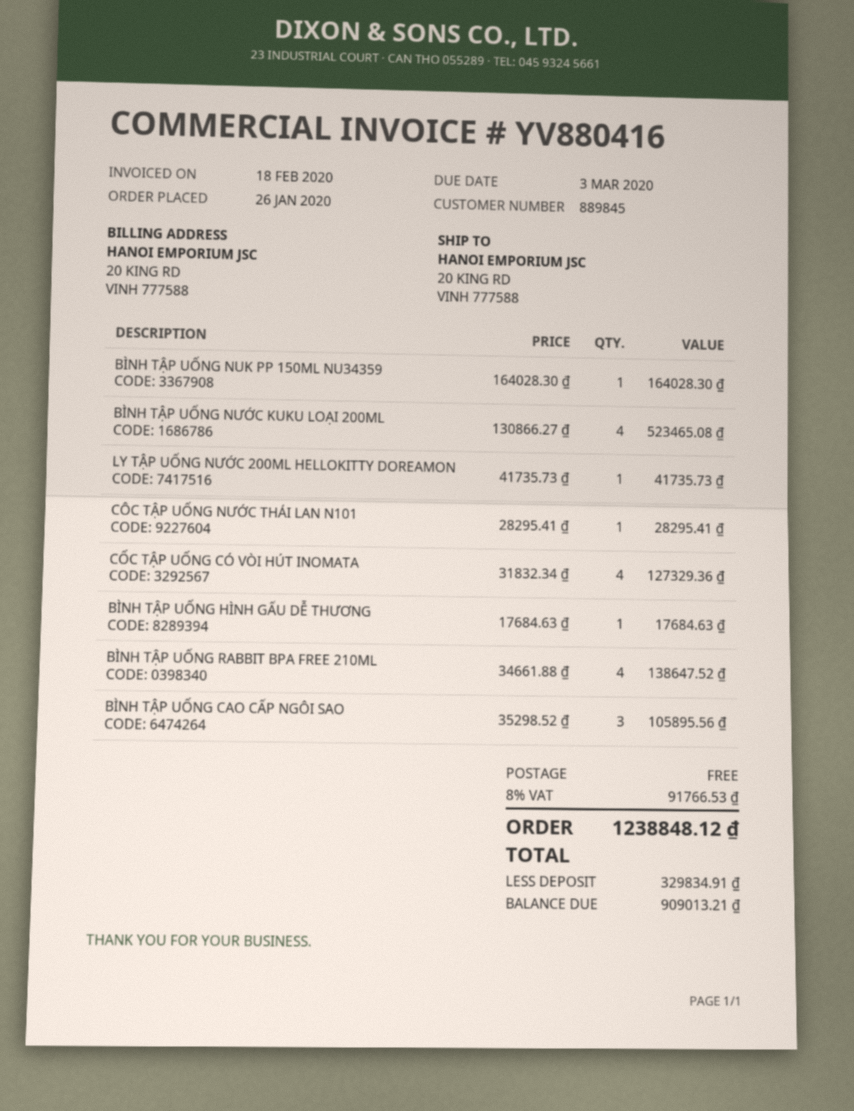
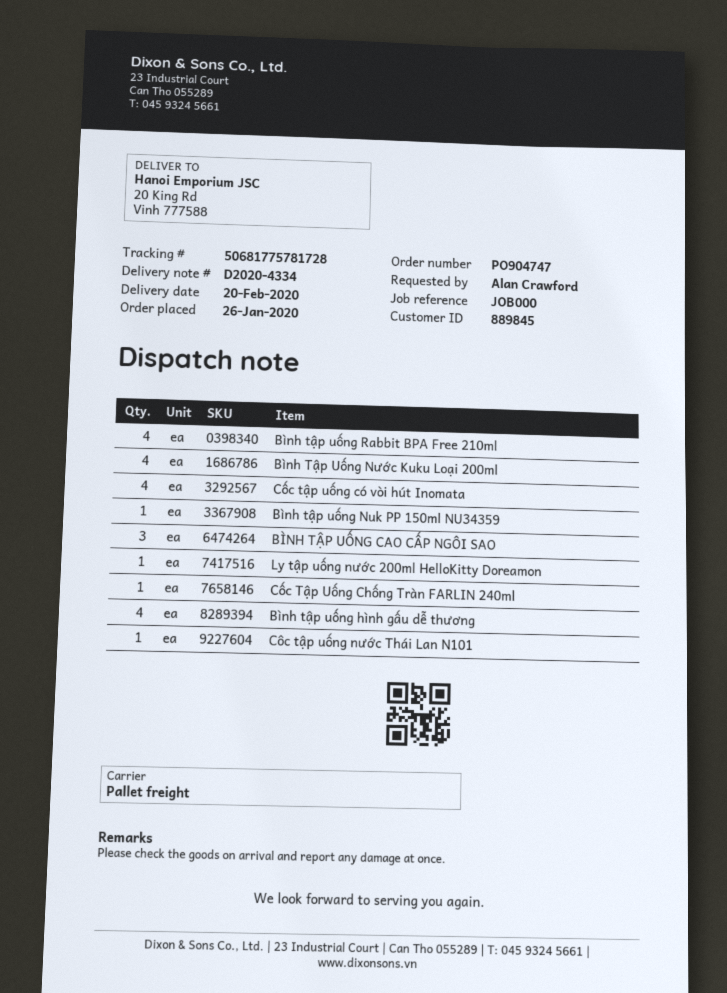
BÌNH TẬP UỐNG HÌNH GẤU DỄ THƯƠNG: 1 -> 4
Cốc Tập Uống Chống Tràn FARLIN 240ml: none -> 1

